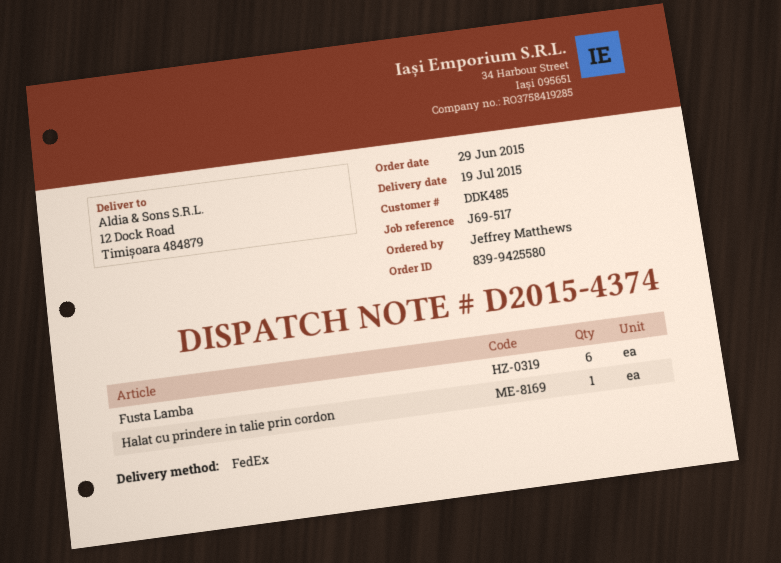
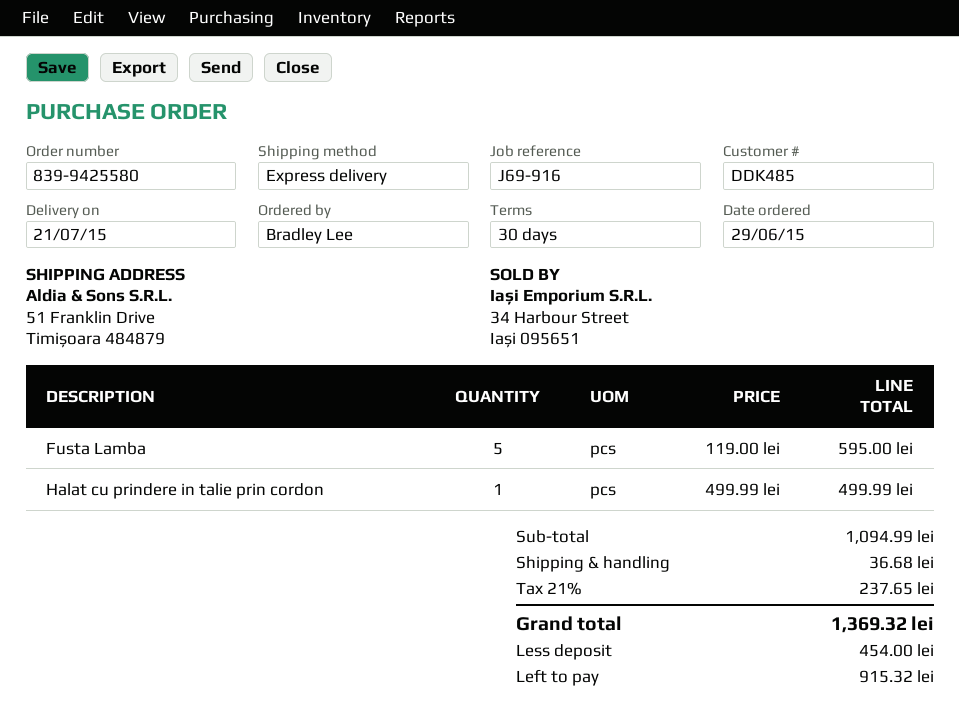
delivery date: 2015-07-19 -> 2015-07-21
reference: J69-517 -> J69-916
ordered by: Jeffrey Matthews -> Bradley Lee
shipping method: FedEx -> express
ship to: 12 Dock Road, Timișoara 484879 -> 51 Franklin Drive, Timișoara 484879
Fusta Lamba: 6 -> 5

